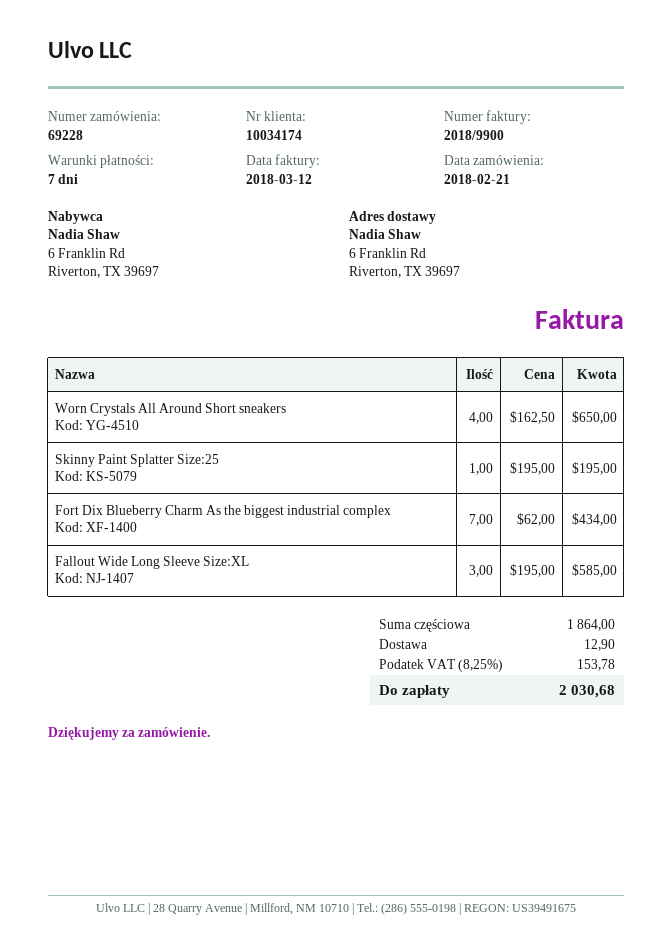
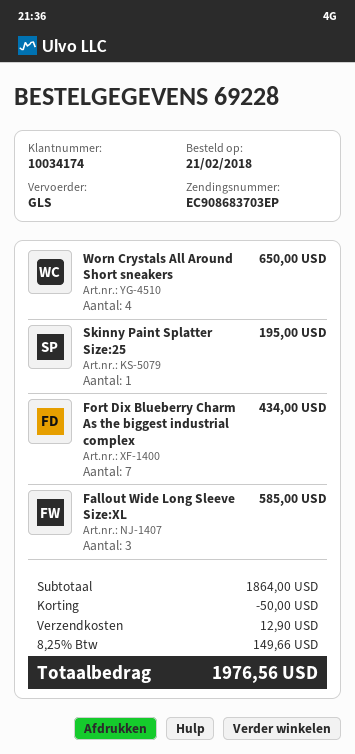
discount: none -> 50.00
tax: 8.25% = 153.78 -> 8.25% = 149.66
total: 2030.68 -> 1976.56

